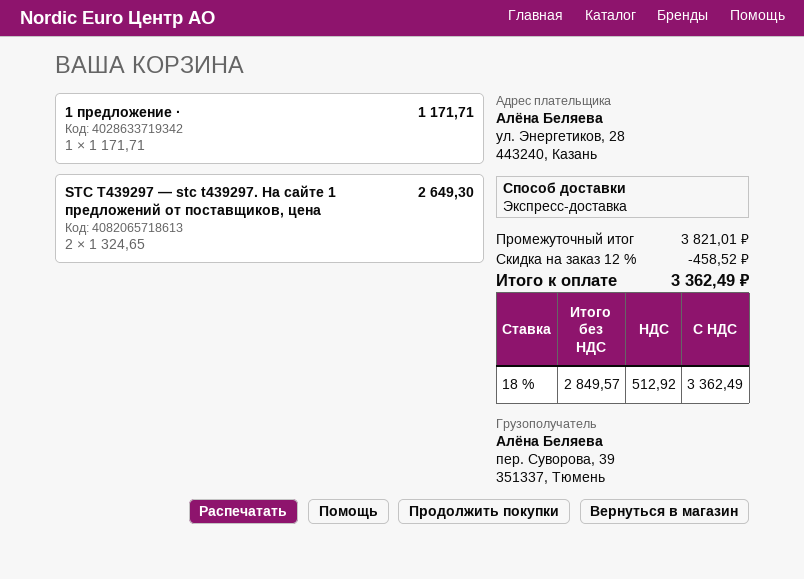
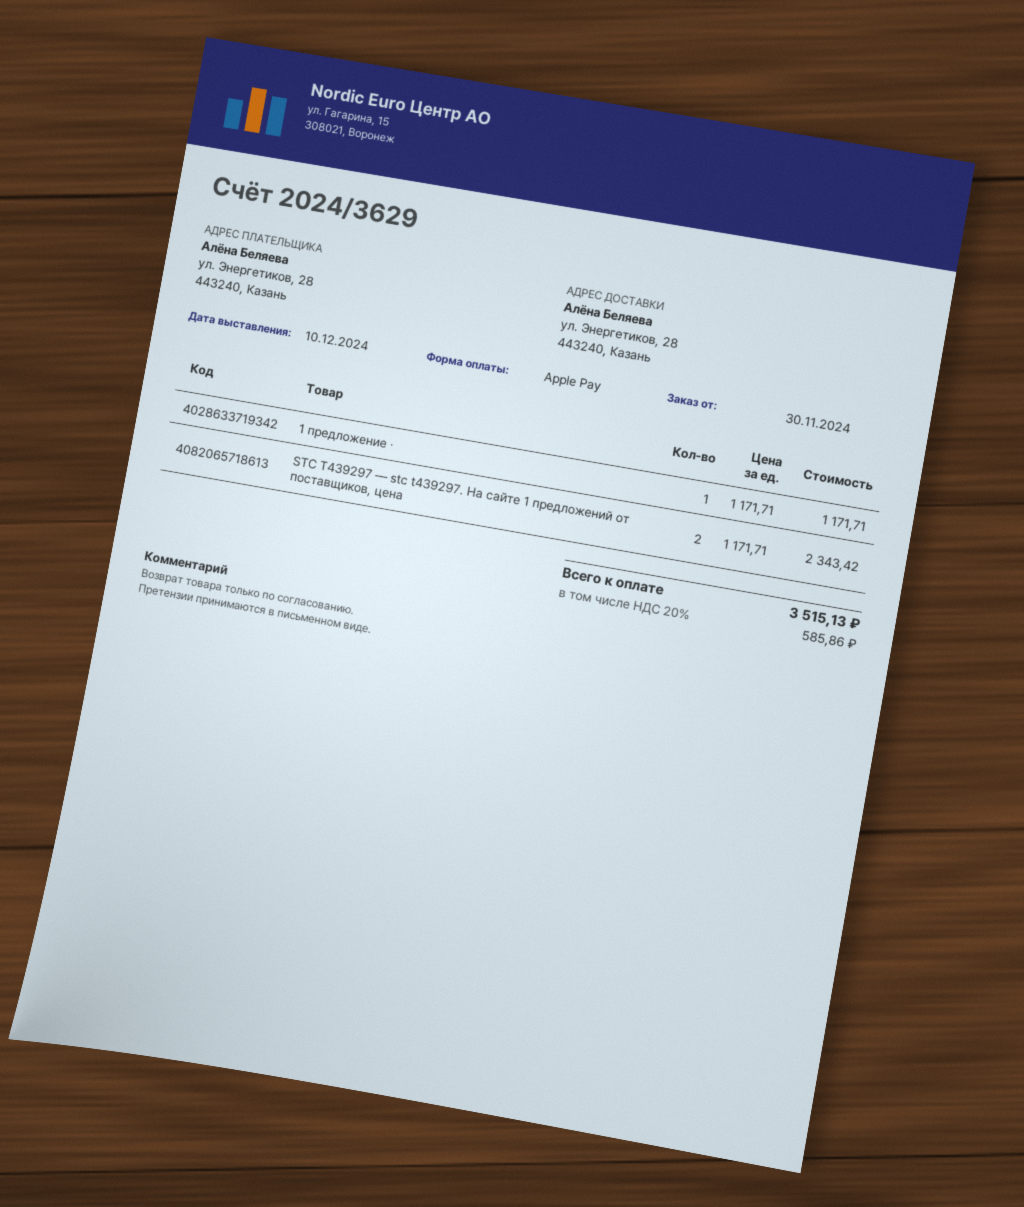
ship to: пер. Суворова, 39, 351337, Тюмень -> ул. Энергетиков, 28, 443240, Казань
STC T439297 — stc t439297. На сайте 1 предложений от поставщиков, цена: 2 x 1324.65 = 2649.30 -> 2 x 1171.71 = 2343.42
discount: 12% = 458.52 -> none
tax: 18% = 512.92 -> 20% = 585.86
total: 3362.49 -> 3515.13

